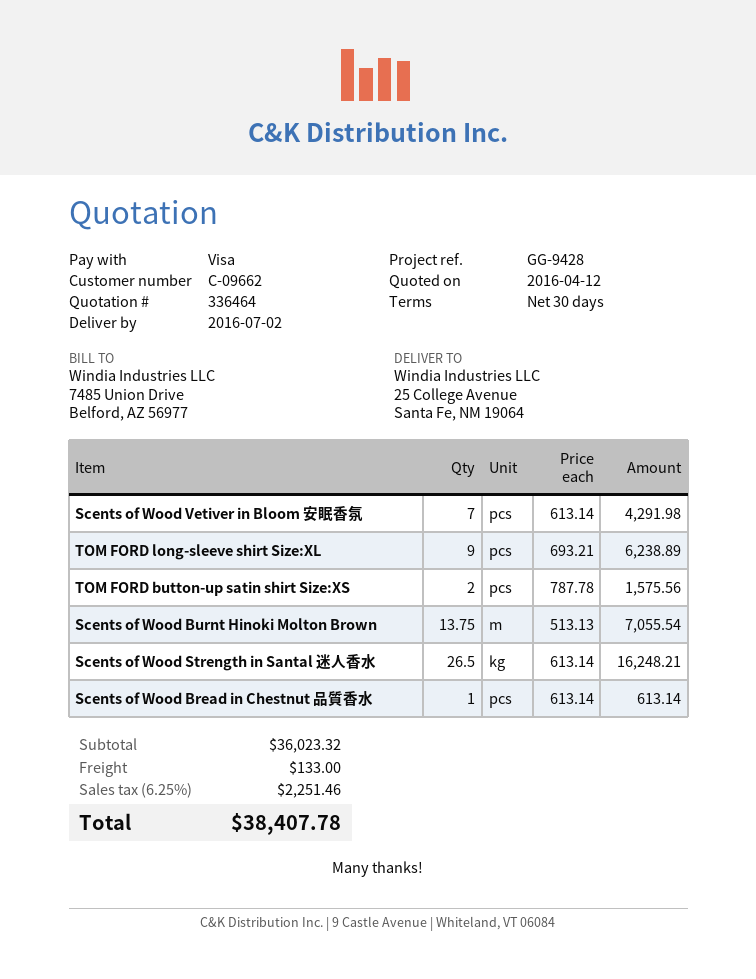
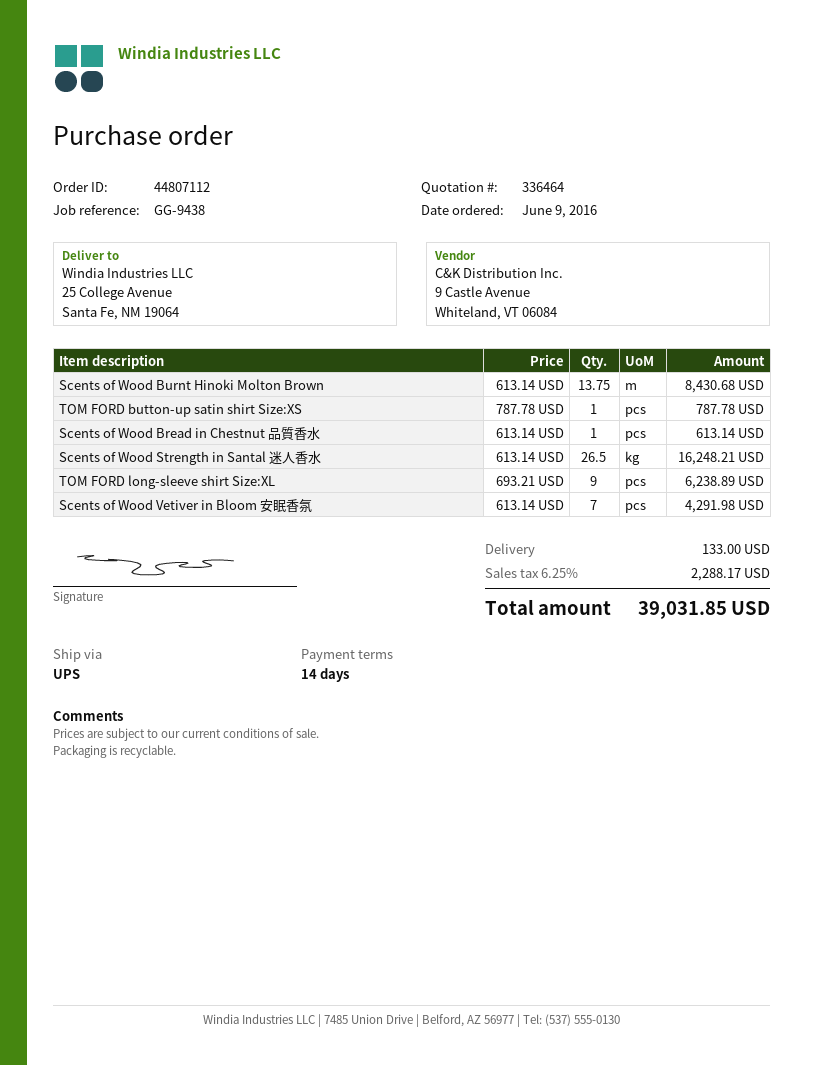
payment terms: 30 days -> 14 days
reference: GG-9428 -> GG-9438
TOM FORD button-up satin shirt Size:XS: 2 x 787.78 = 1575.56 -> 1 x 787.78 = 787.78
Scents of Wood Burnt Hinoki Molton Brown: 13.75 x 513.13 = 7055.54 -> 13.75 x 613.14 = 8430.68
tax: 6.25% = 2251.46 -> 6.25% = 2288.17
total: 38407.78 -> 39031.85

